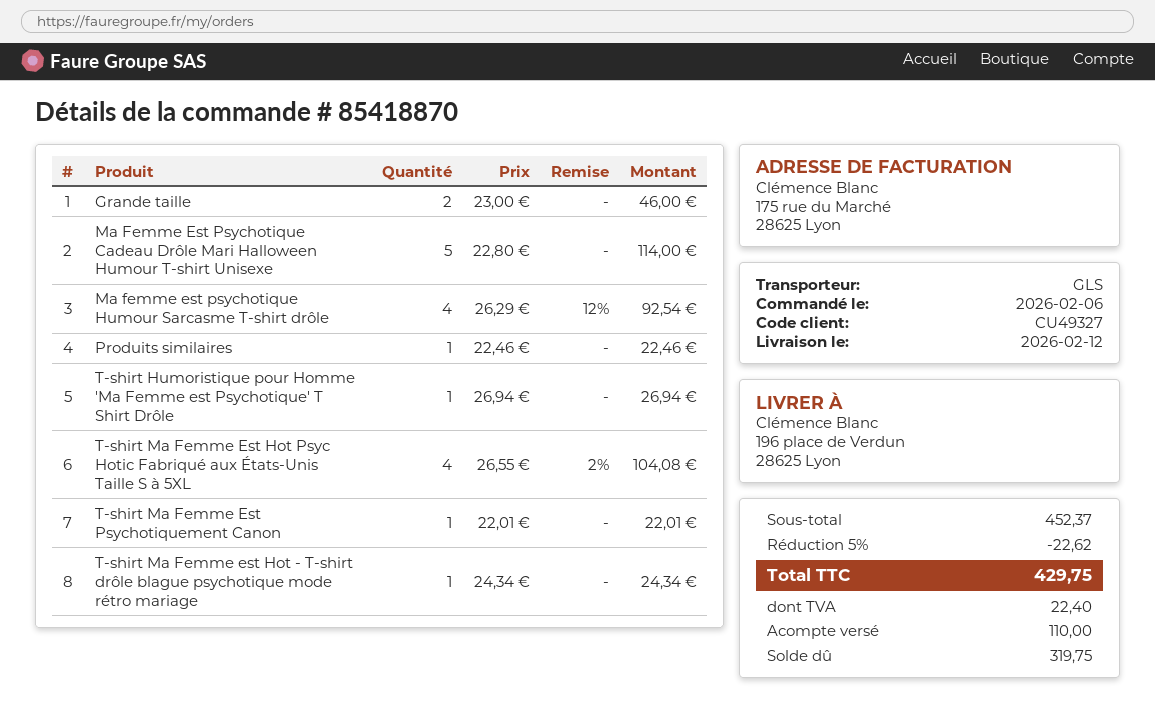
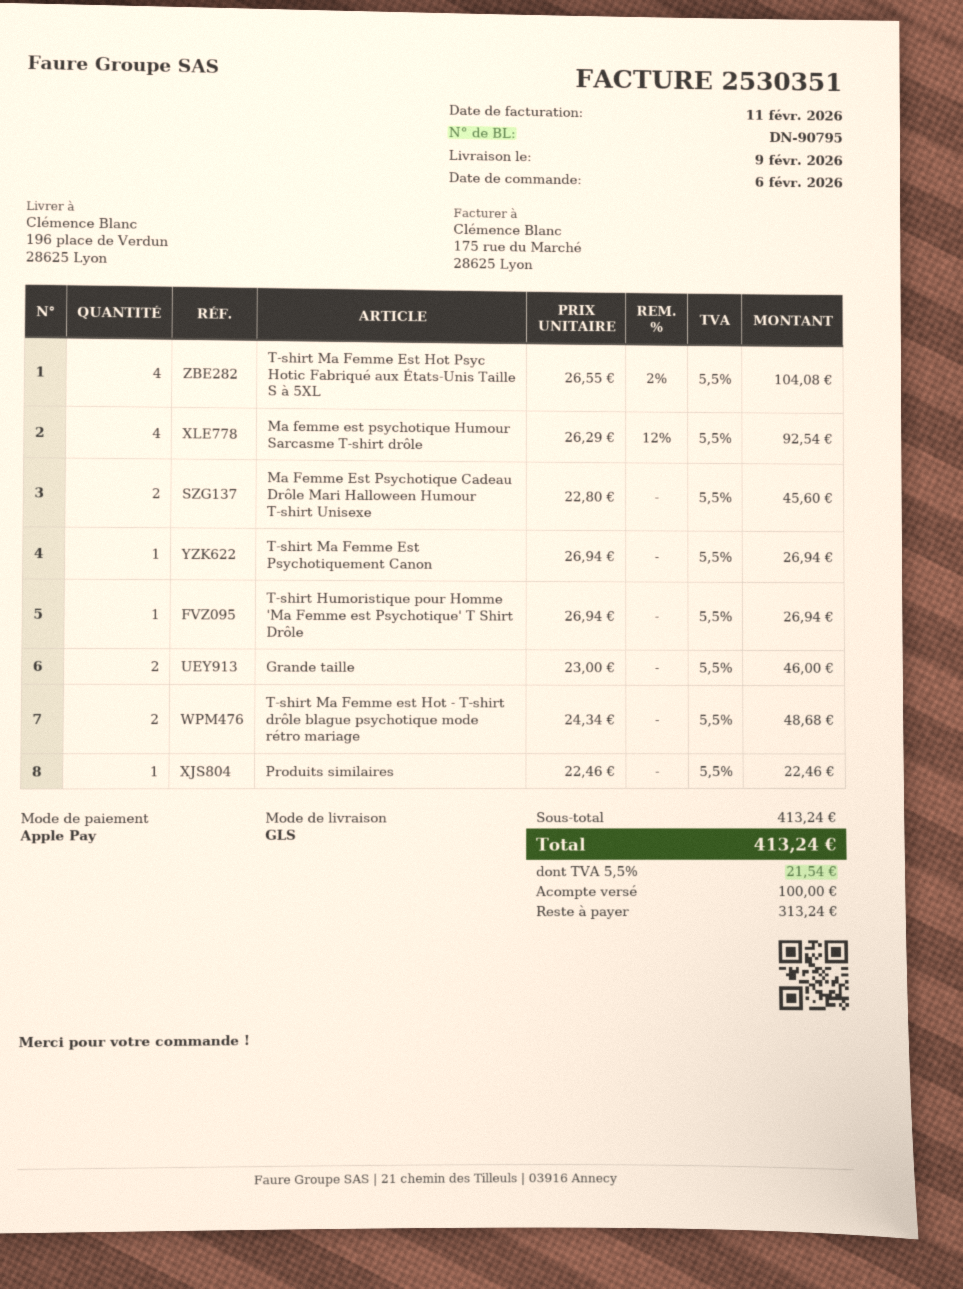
delivery date: 2026-02-12 -> 2026-02-09
Ma Femme Est Psychotique Cadeau Drôle Mari Halloween Humour T-shirt Unisexe: 5 x 22.80 = 114.00 -> 2 x 22.80 = 45.60
T-shirt Ma Femme Est Psychotiquement Canon: 1 x 22.01 = 22.01 -> 1 x 26.94 = 26.94
T-shirt Ma Femme est Hot - T-shirt drôle blague psychotique mode rétro mariage: 1 x 24.34 = 24.34 -> 2 x 24.34 = 48.68
subtotal: 452.37 -> 413.24
discount: 5% = 22.62 -> none
tax: 22.40 -> 21.54
total: 429.75 -> 413.24
deposit: 110.00 -> 100.00
balance: 319.75 -> 313.24

